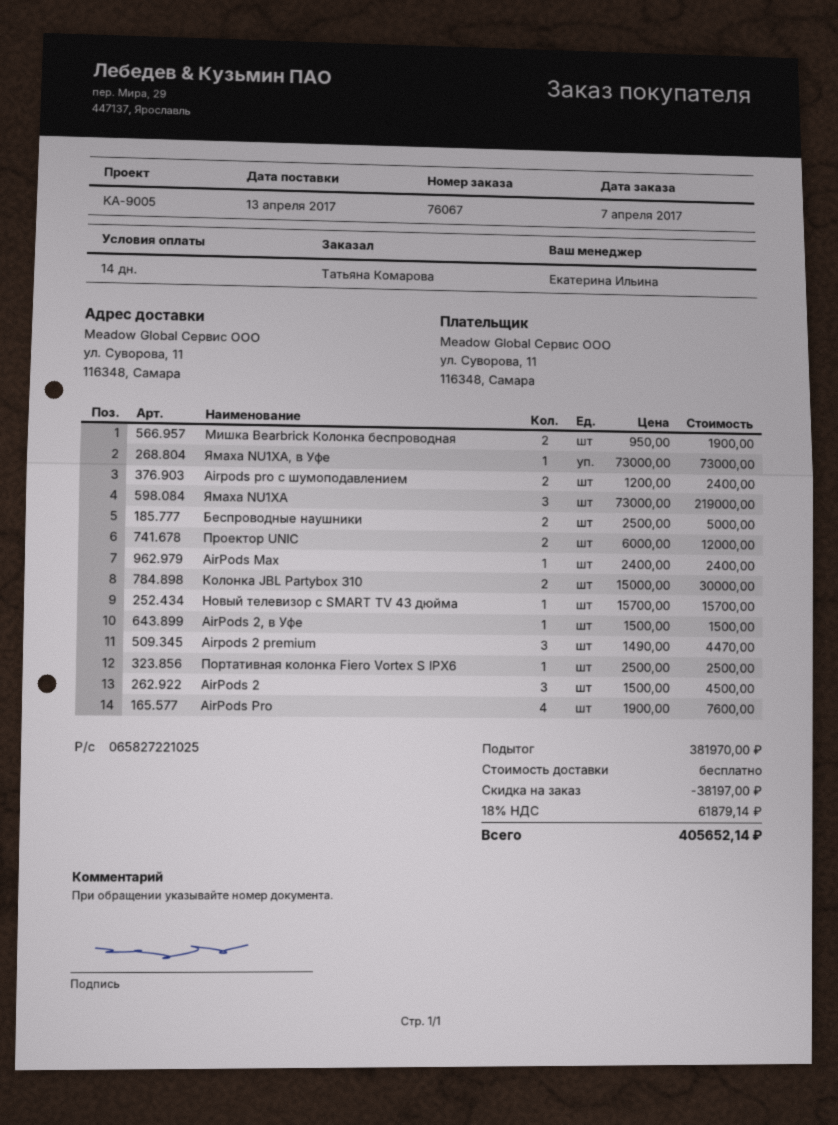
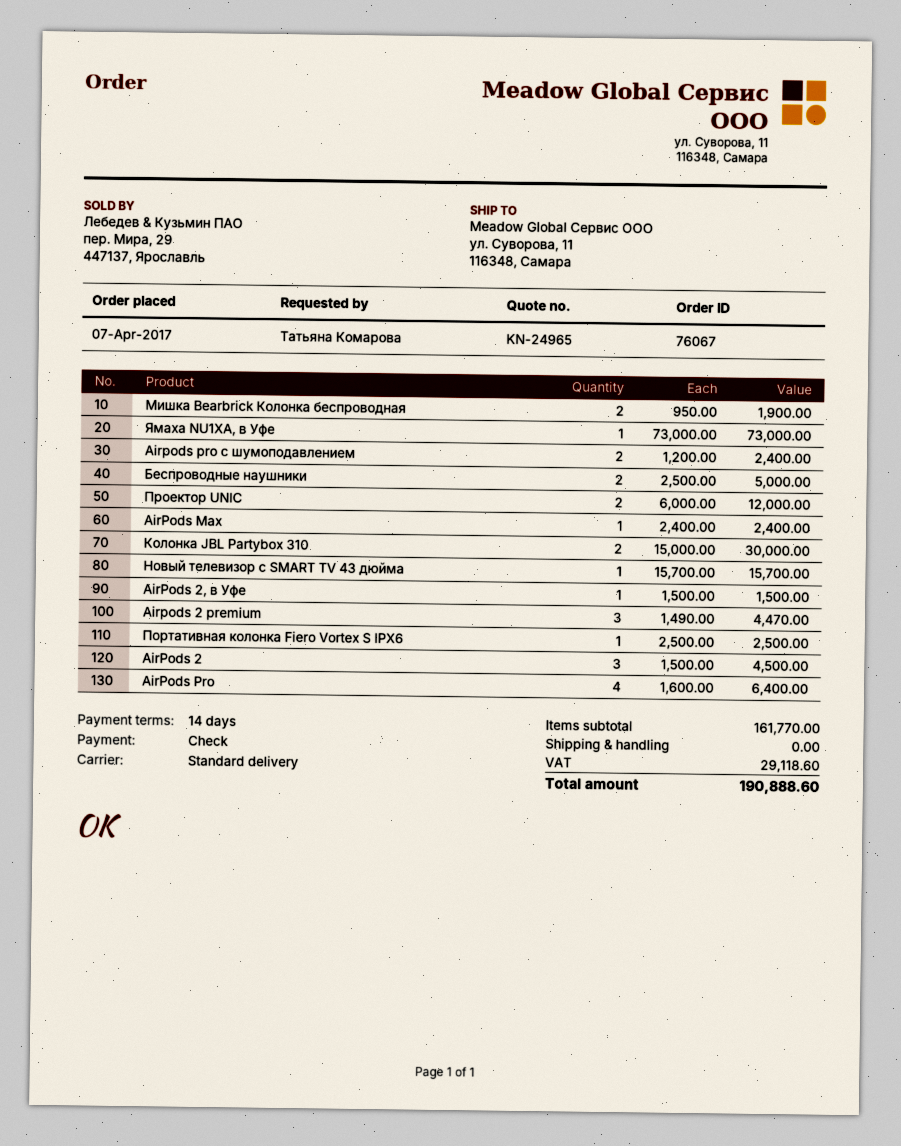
Ямаха NU1XA: 3 x 73000.00 = 219000.00 -> none
AirPods Pro: 4 x 1900.00 = 7600.00 -> 4 x 1600.00 = 6400.00
subtotal: 381970.00 -> 161770.00
discount: 38197.00 -> none
tax: 61879.14 -> 29118.60
total: 405652.14 -> 190888.60

